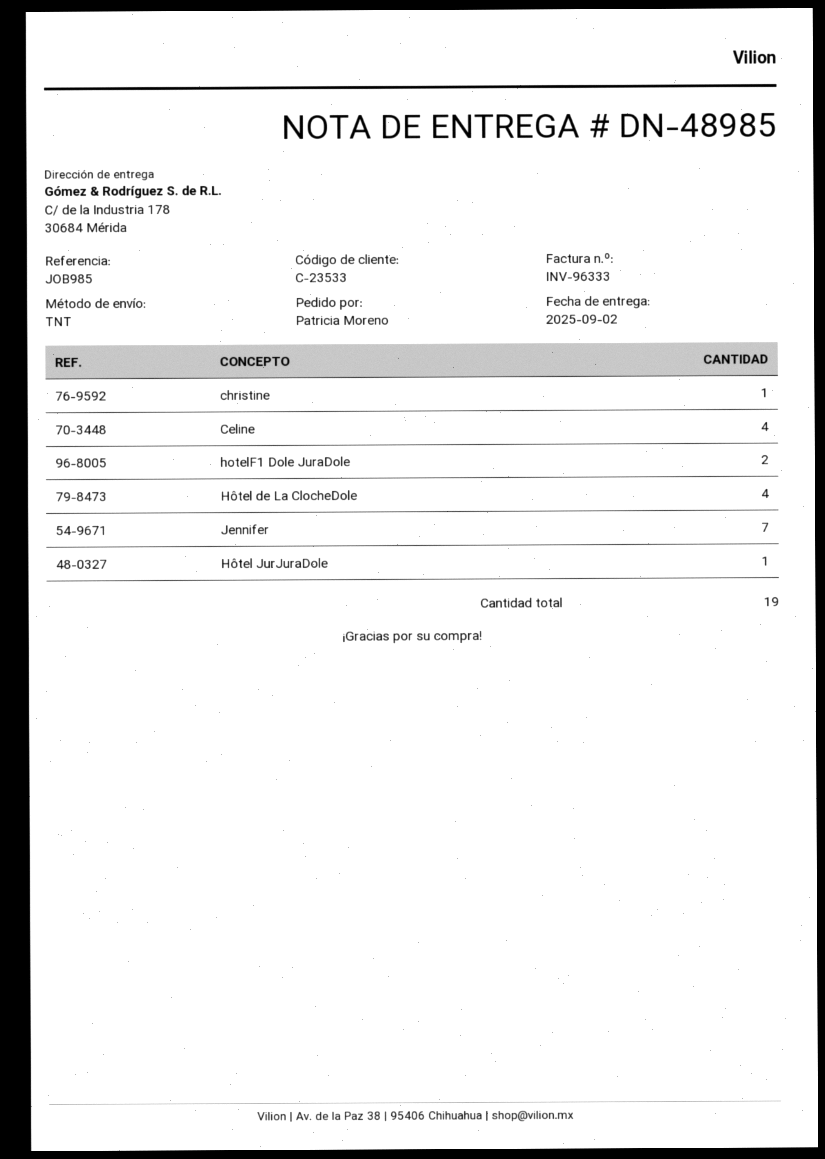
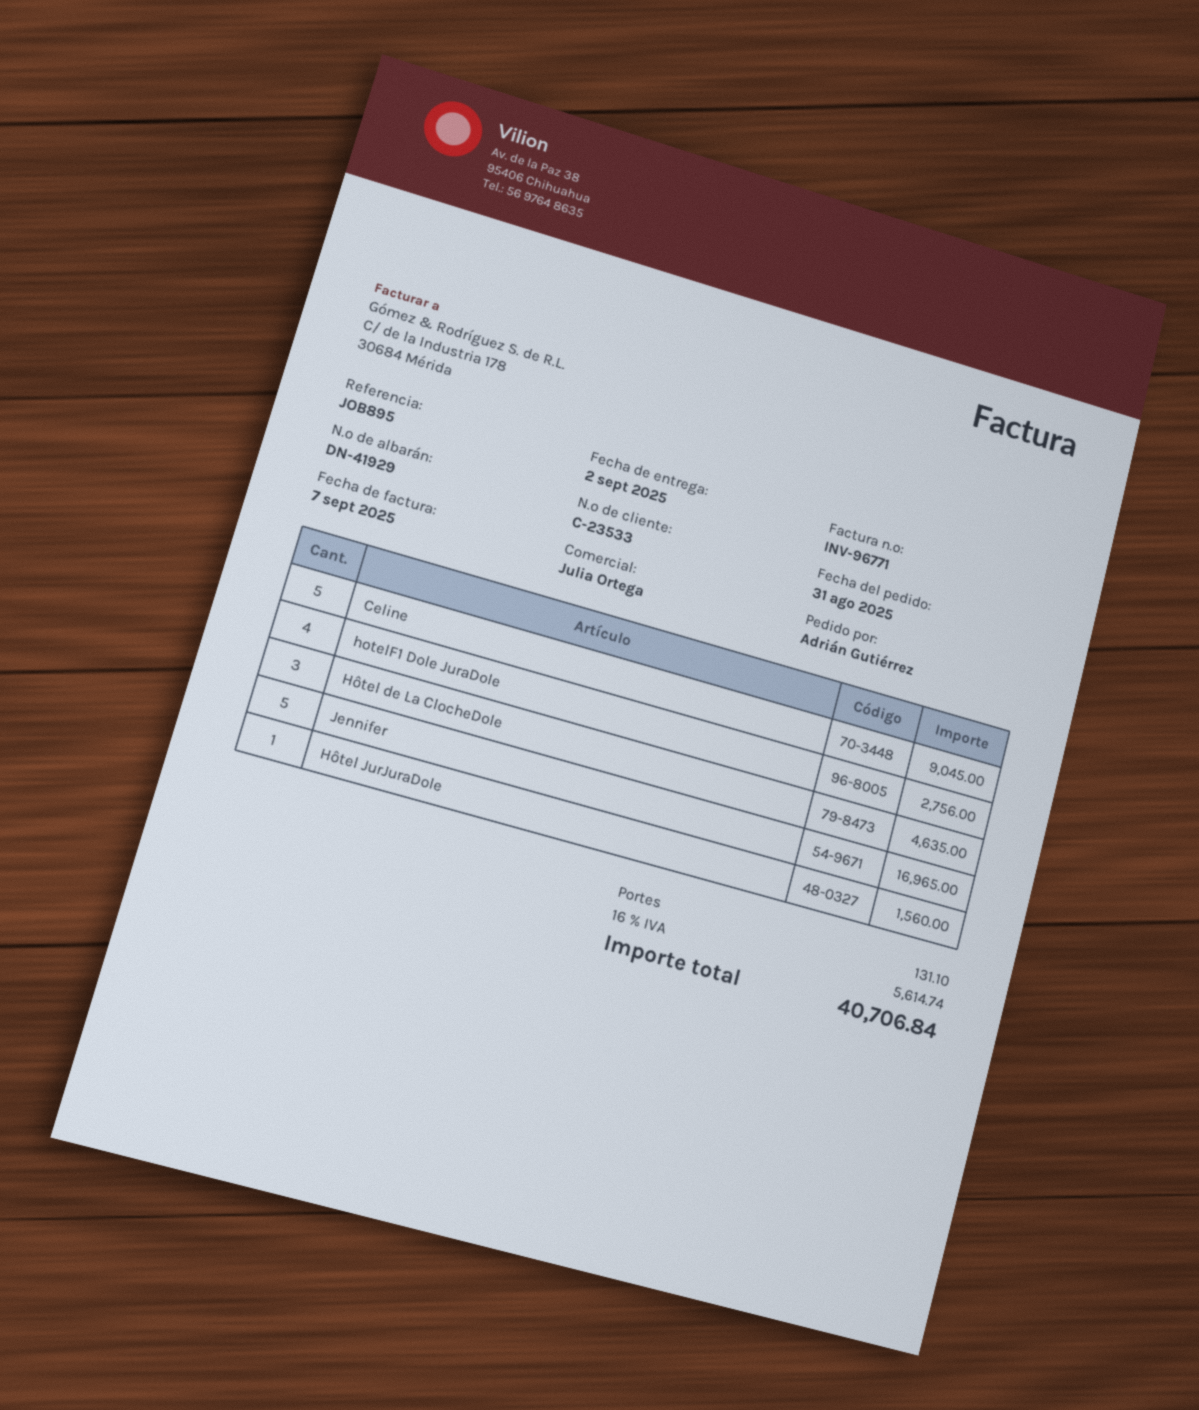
delivery note number: DN-48985 -> DN-41929
invoice number: INV-96333 -> INV-96771
reference: JOB985 -> JOB895
ordered by: Patricia Moreno -> Adrián Gutiérrez
christine: 1 -> none
Celine: 4 -> 5
hotelF1 Dole JuraDole: 2 -> 4
Hôtel de La ClocheDole: 4 -> 3
Jennifer: 7 -> 5

